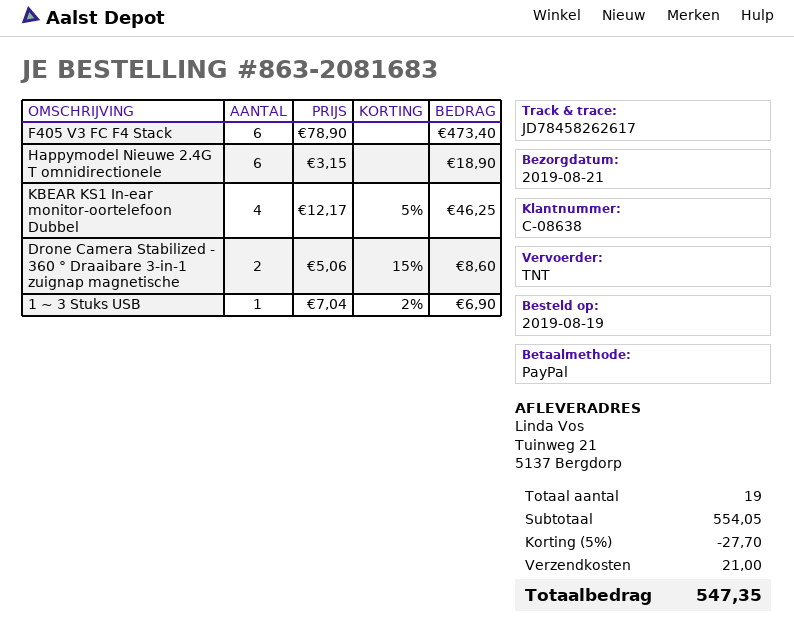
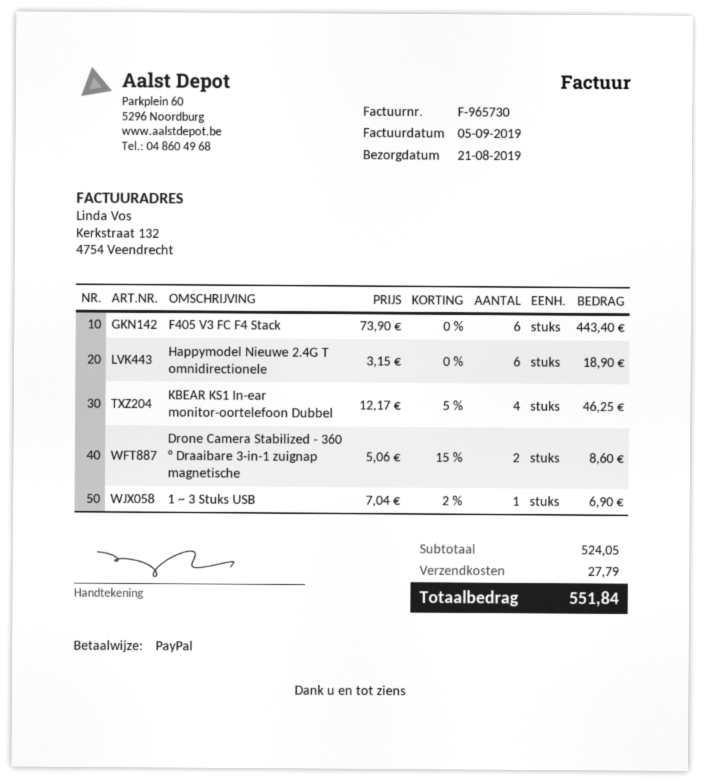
F405 V3 FC F4 Stack: 6 x 78.90 = 473.40 -> 6 x 73.90 = 443.40
subtotal: 554.05 -> 524.05
discount: 5% = 27.70 -> none
shipping: 21.00 -> 27.79
total: 547.35 -> 551.84

